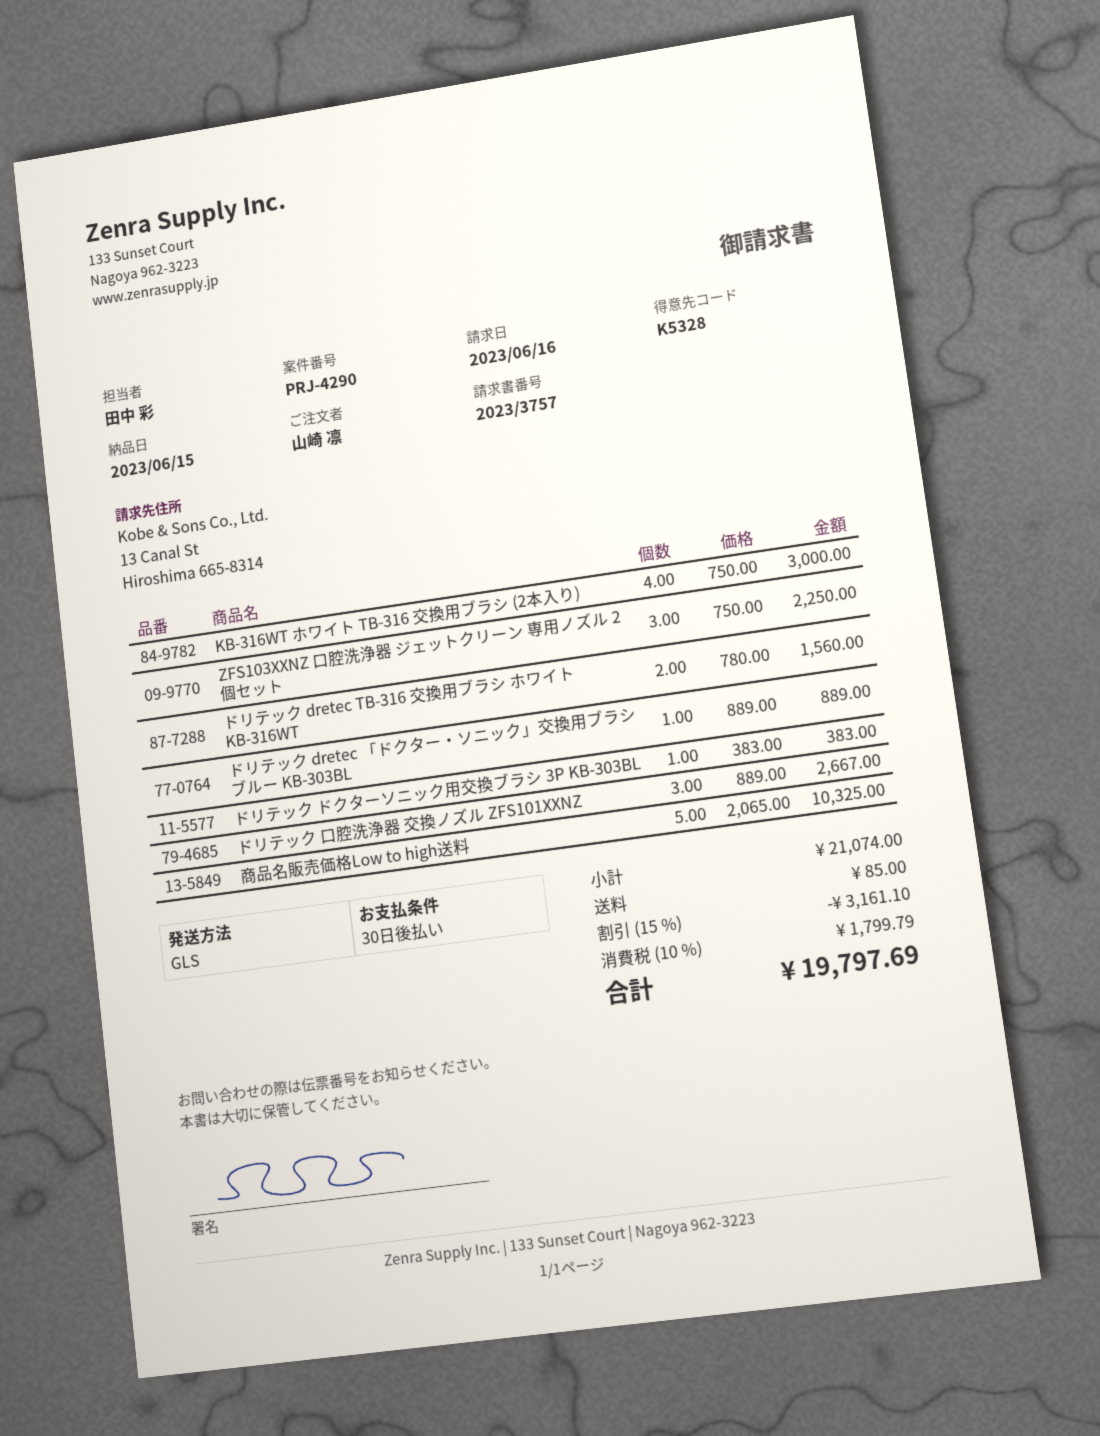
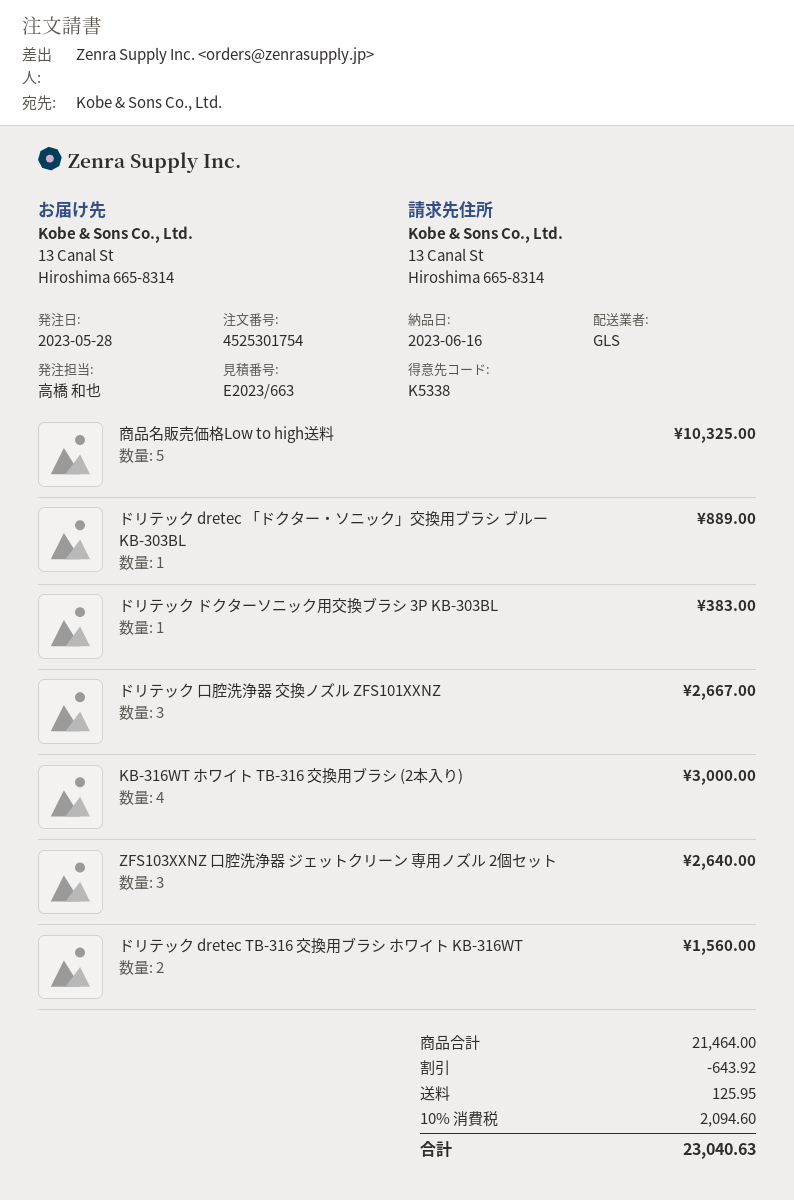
delivery date: 2023-06-15 -> 2023-06-16
customer number: K5328 -> K5338
ordered by: 山崎 凛 -> 高橋 和也
ZFS103XXNZ 口腔洗浄器 ジェットクリーン 専用ノズル 2個セット: 3 for 2250.00 -> 3 for 2640.00
subtotal: 21074.00 -> 21464.00
discount: 3161.10 -> 643.92
shipping: 85.00 -> 125.95
tax: 10% = 1799.79 -> 10% = 2094.60
total: 19797.69 -> 23040.63

